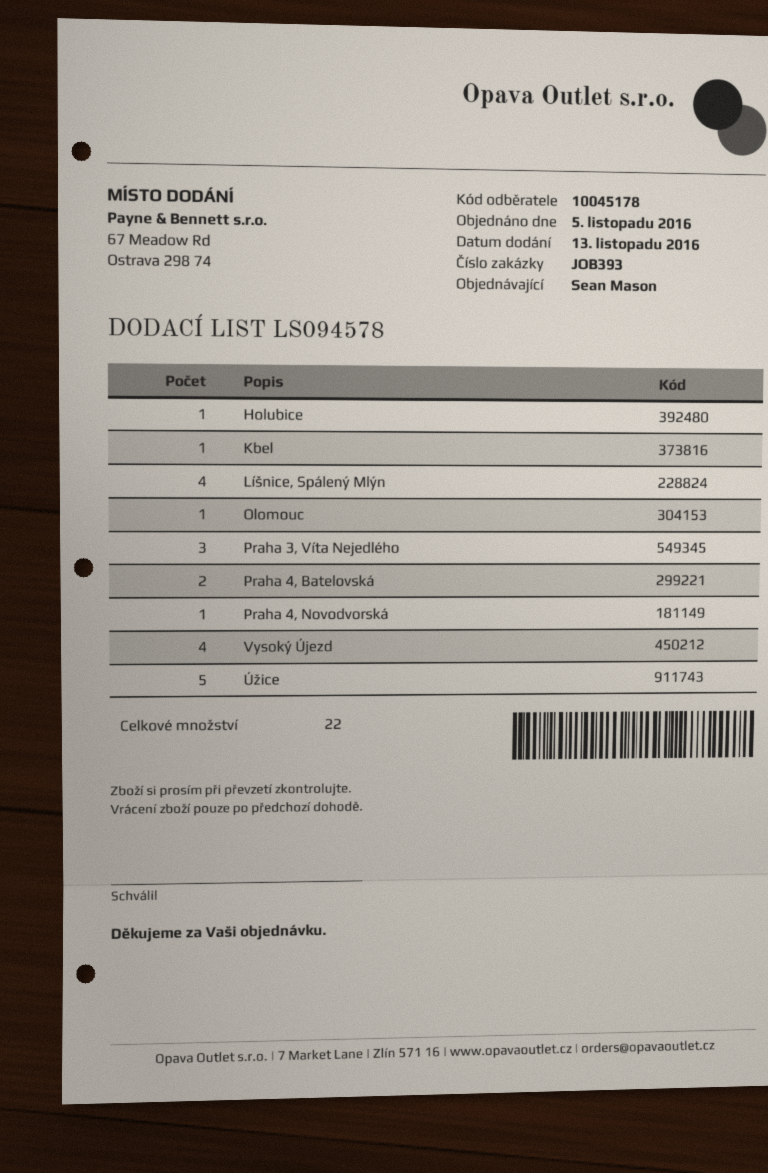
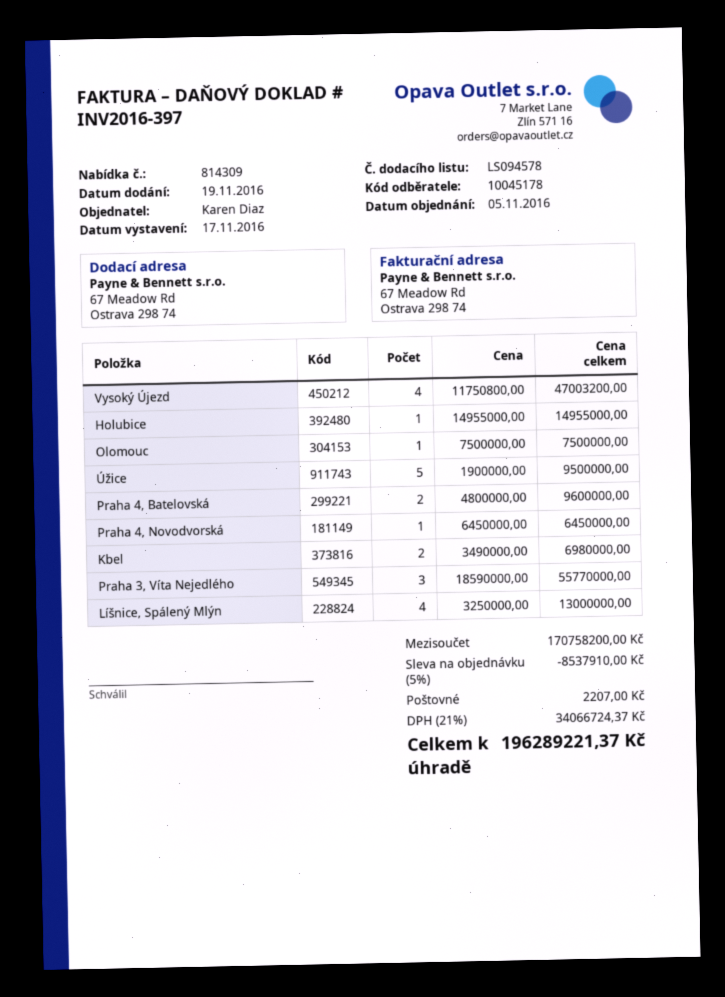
delivery date: 2016-11-13 -> 2016-11-19
ordered by: Sean Mason -> Karen Diaz
Kbel: 1 -> 2

